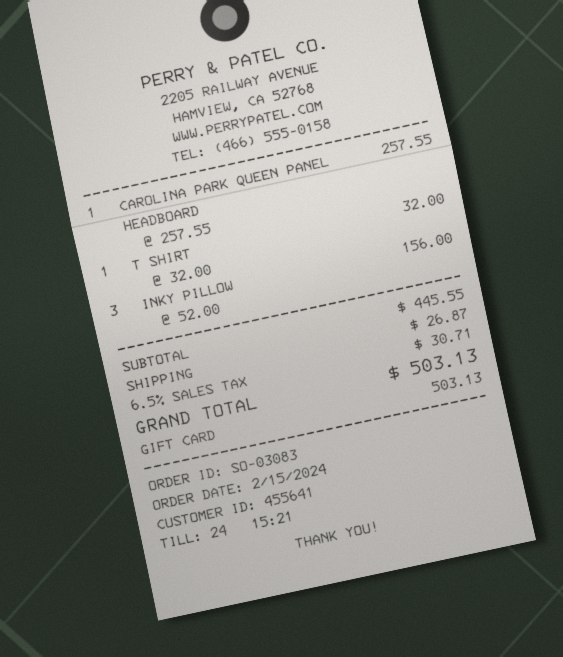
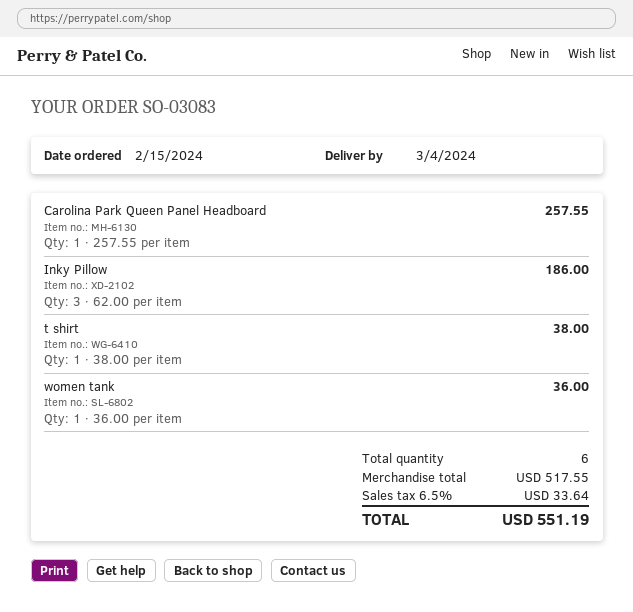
T SHIRT: 1 x 32.00 = 32.00 -> 1 x 38.00 = 38.00
INKY PILLOW: 3 x 52.00 = 156.00 -> 3 x 62.00 = 186.00
women tank: none -> 1 x 36.00 = 36.00
subtotal: 445.55 -> 517.55
shipping: 26.87 -> none
tax: 6.5% = 30.71 -> 6.5% = 33.64
total: 503.13 -> 551.19

